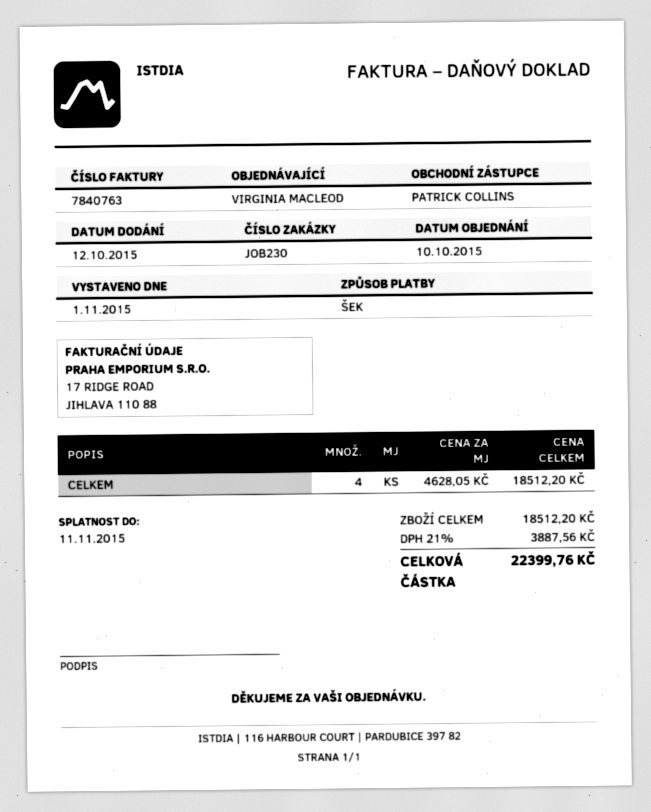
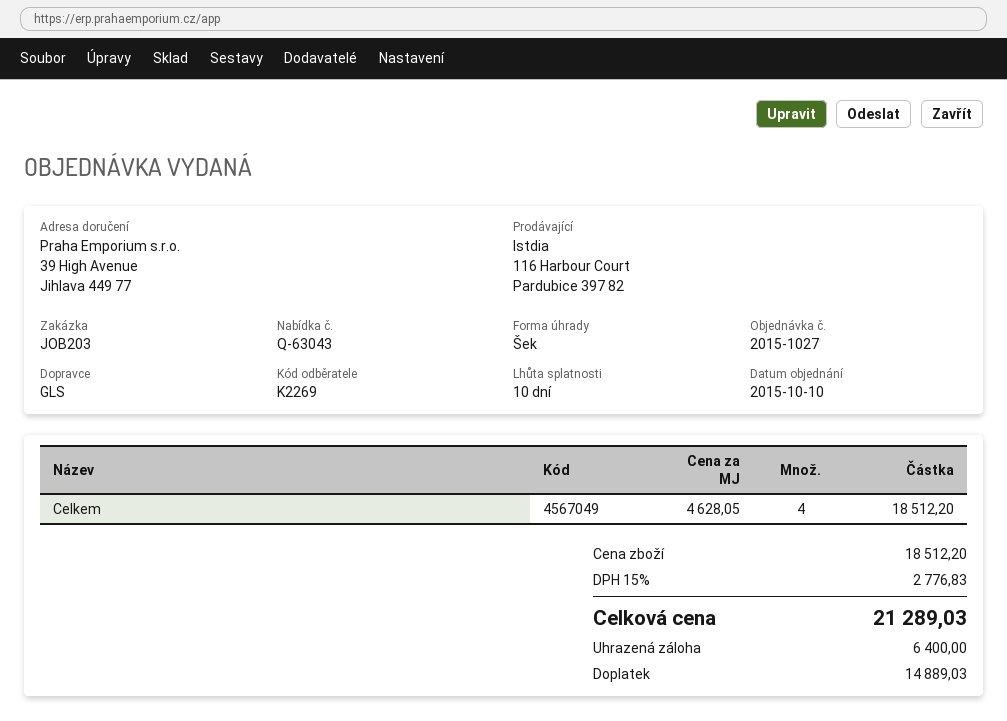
reference: JOB230 -> JOB203
tax: 21% = 3887.56 -> 15% = 2776.83
total: 22399.76 -> 21289.03

